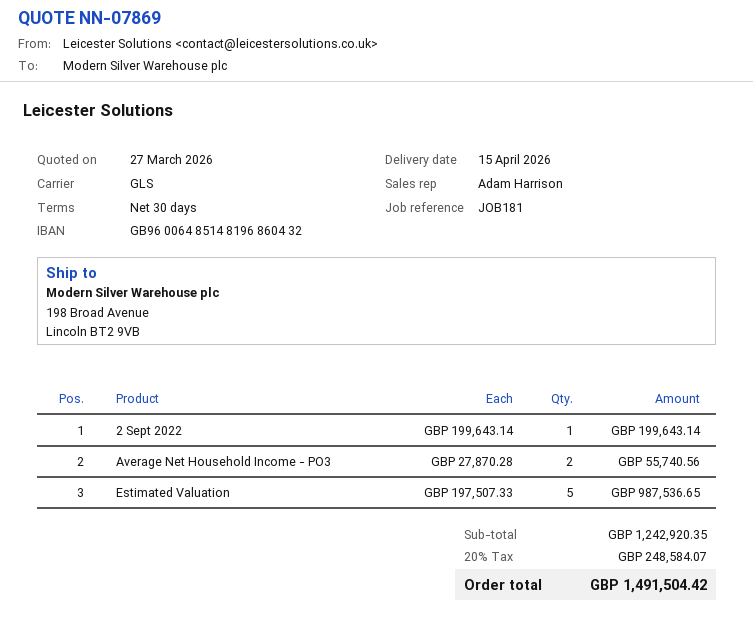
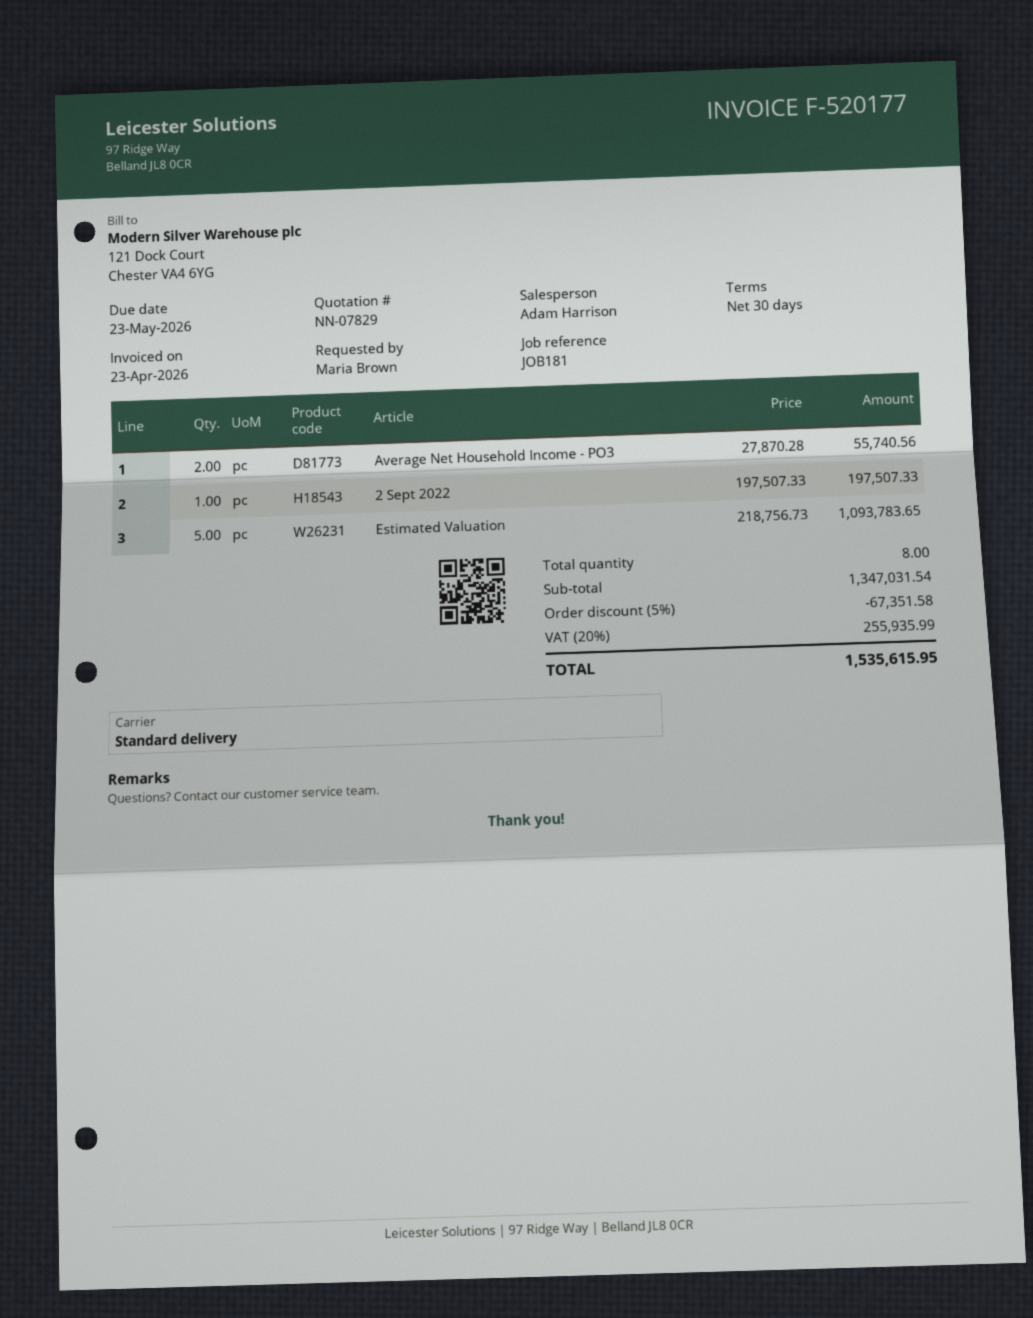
quote number: NN-07869 -> NN-07829
shipping method: GLS -> standard
2 Sept 2022: 1 x 199643.14 = 199643.14 -> 1 x 197507.33 = 197507.33
Estimated Valuation: 5 x 197507.33 = 987536.65 -> 5 x 218756.73 = 1093783.65
subtotal: 1242920.35 -> 1347031.54
discount: none -> 5% = 67351.58
tax: 20% = 248584.07 -> 20% = 255935.99
total: 1491504.42 -> 1535615.95

